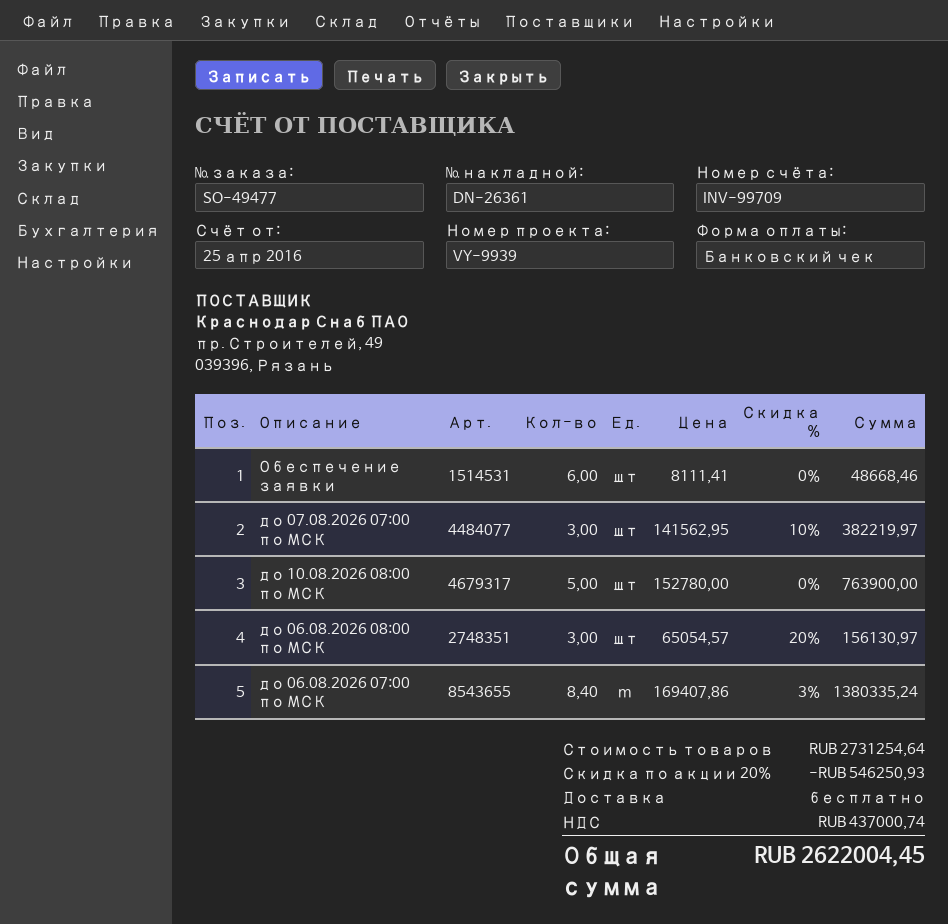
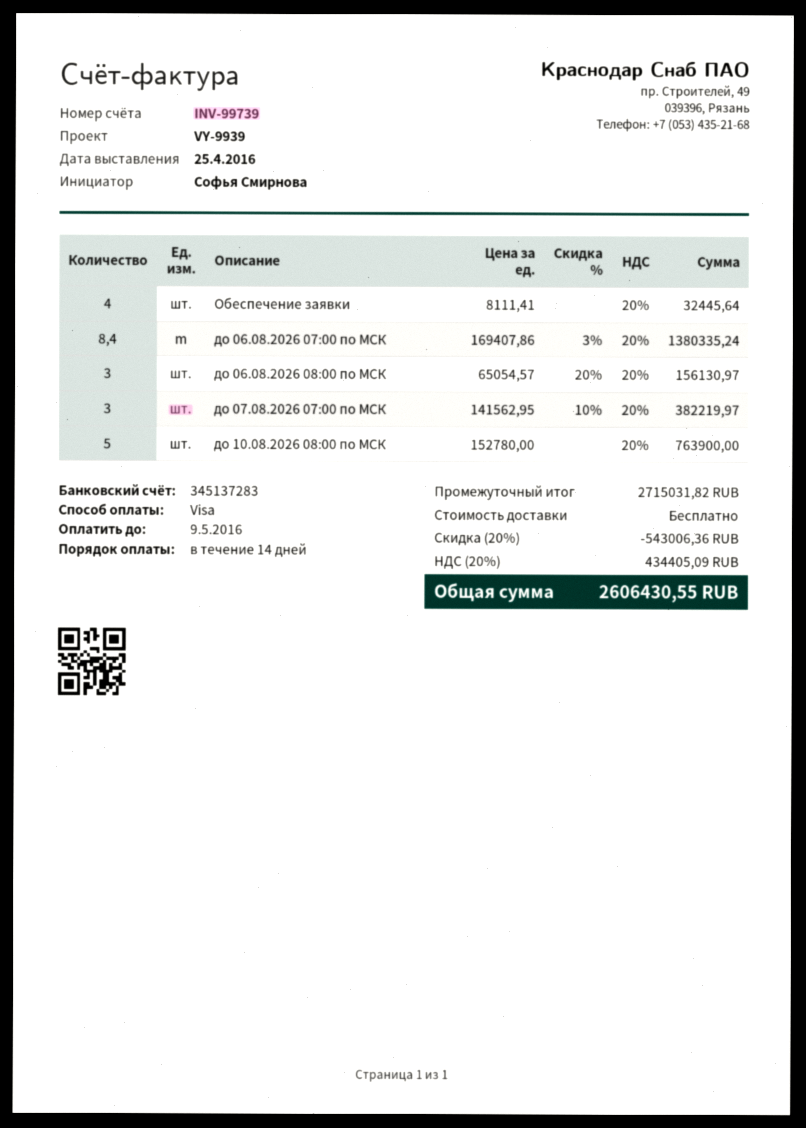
invoice number: INV-99709 -> INV-99739
payment method: cheque -> Visa
Обеспечение заявки: 6 x 8111.41 = 48668.46 -> 4 x 8111.41 = 32445.64
subtotal: 2731254.64 -> 2715031.82
discount: 20% = 546250.93 -> 20% = 543006.36
tax: 437000.74 -> 434405.09
total: 2622004.45 -> 2606430.55

